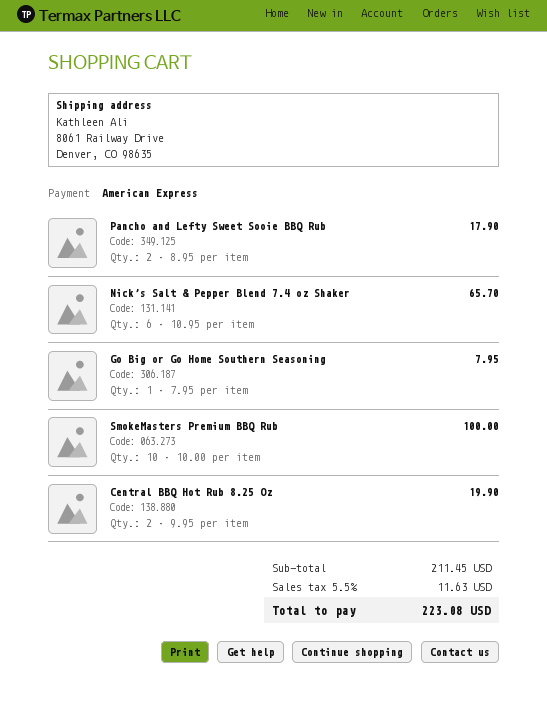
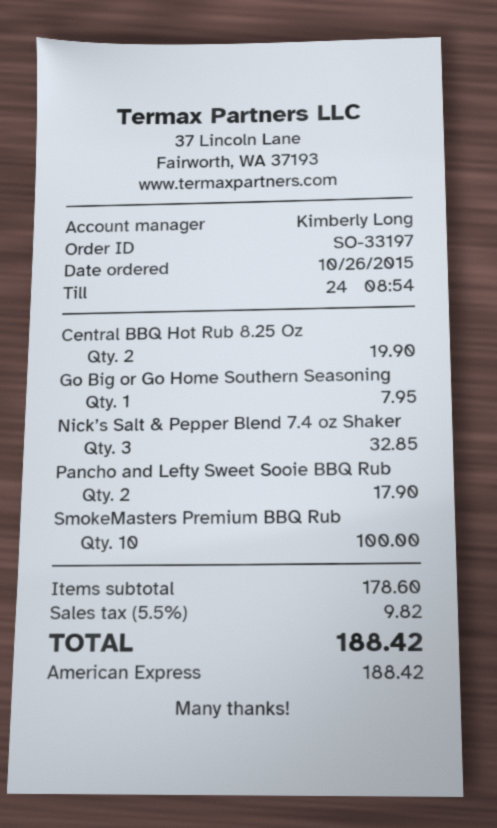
Nick’s Salt & Pepper Blend 7.4 oz Shaker: 6 for 65.70 -> 3 for 32.85
subtotal: 211.45 -> 178.60
tax: 5.5% = 11.63 -> 5.5% = 9.82
total: 223.08 -> 188.42

